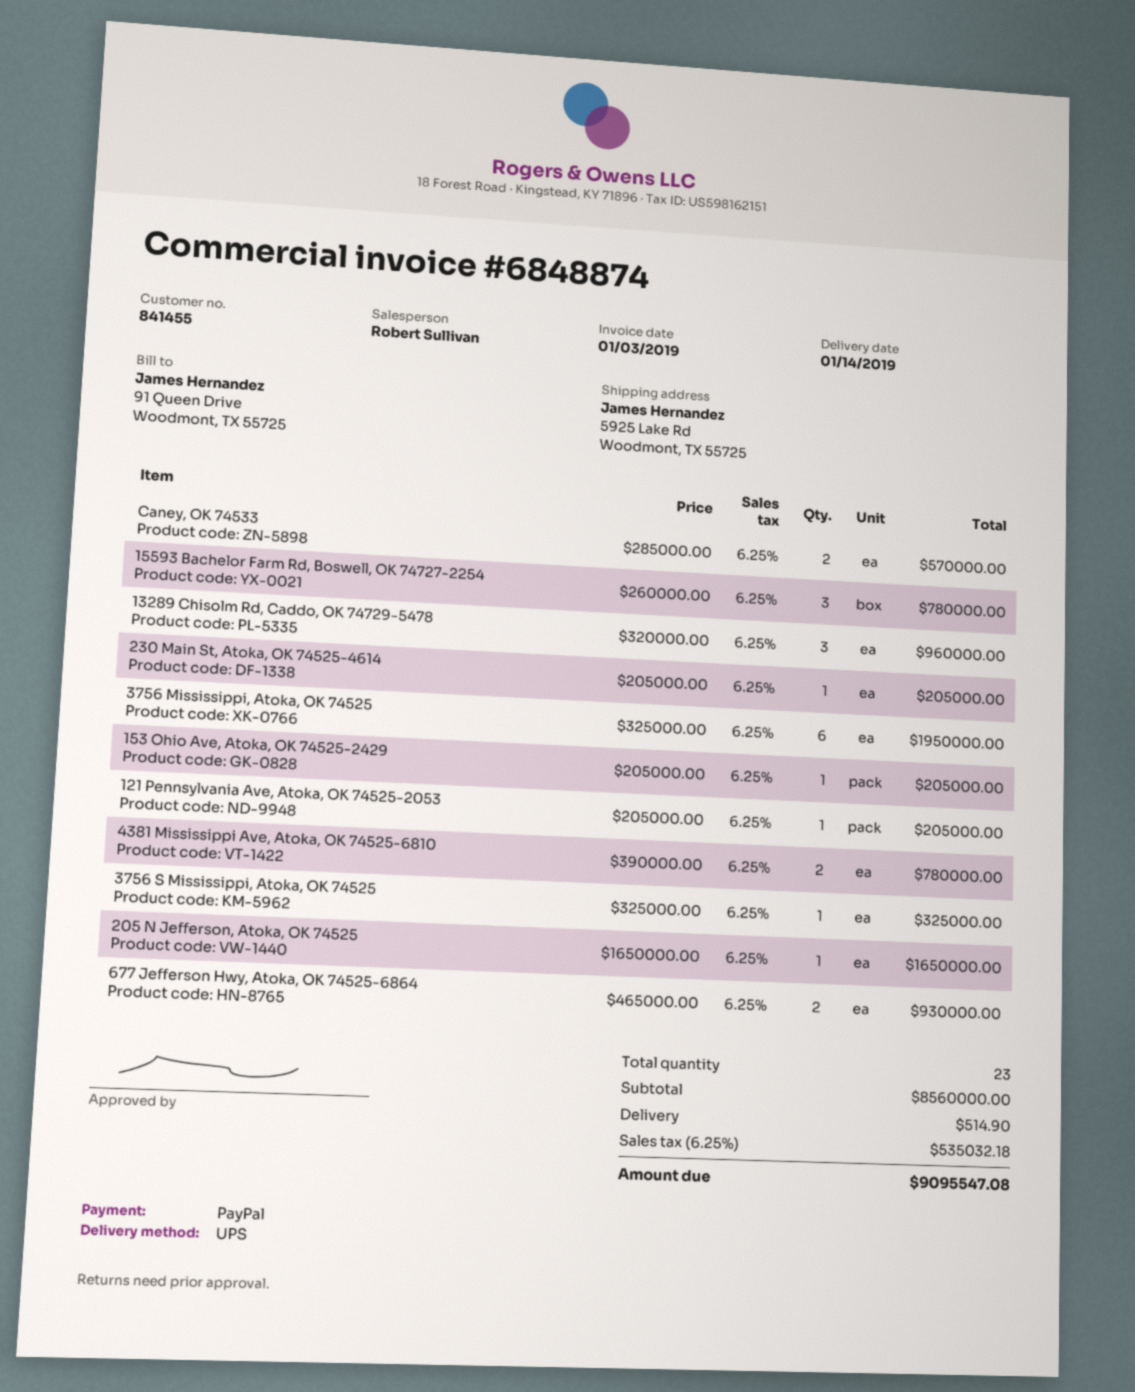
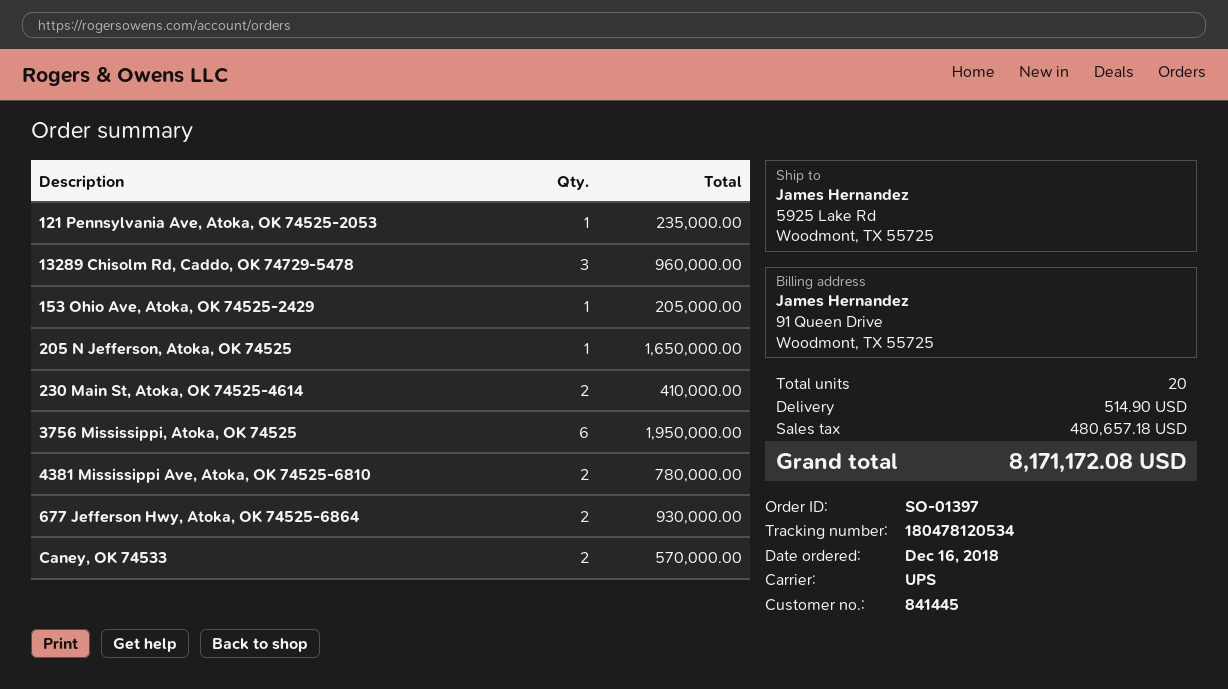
customer number: 841455 -> 841445
15593 Bachelor Farm Rd, Boswell, OK 74727-2254: 3 for 780000.00 -> none
230 Main St, Atoka, OK 74525-4614: 1 for 205000.00 -> 2 for 410000.00
121 Pennsylvania Ave, Atoka, OK 74525-2053: 1 for 205000.00 -> 1 for 235000.00
3756 S Mississippi, Atoka, OK 74525: 1 for 325000.00 -> none
total quantity: 23 -> 20
tax: 535032.18 -> 480657.18
total: 9095547.08 -> 8171172.08

